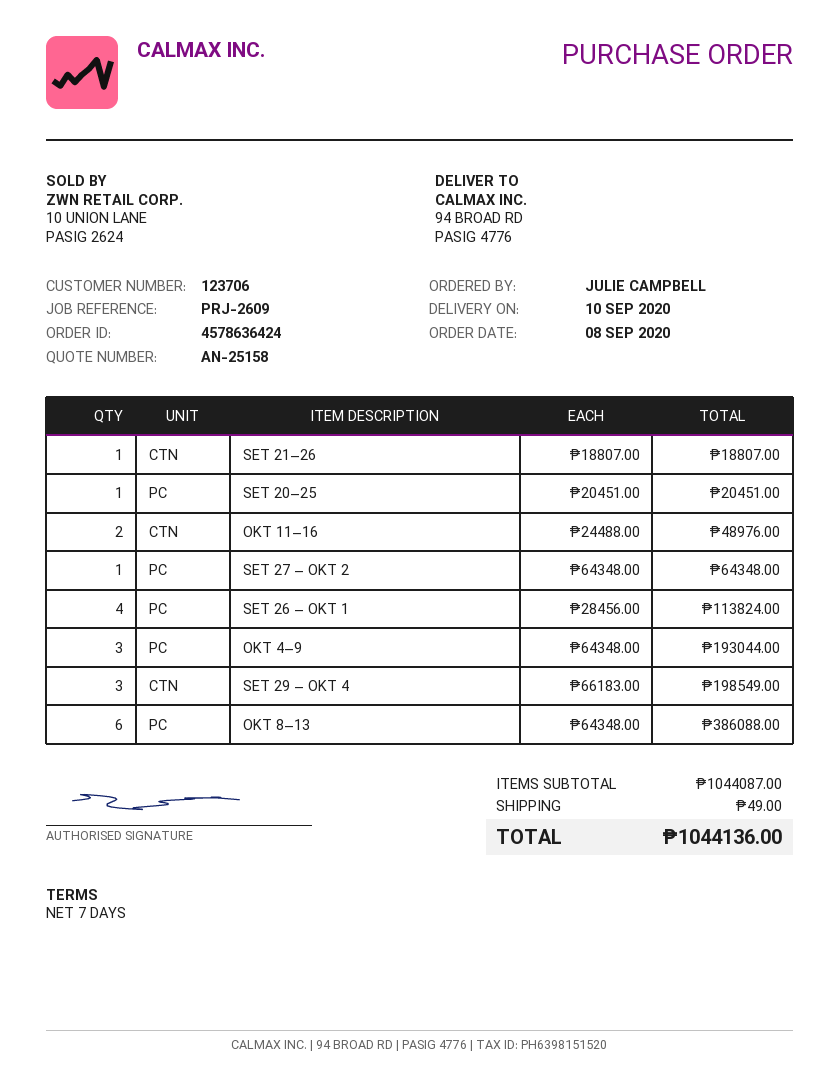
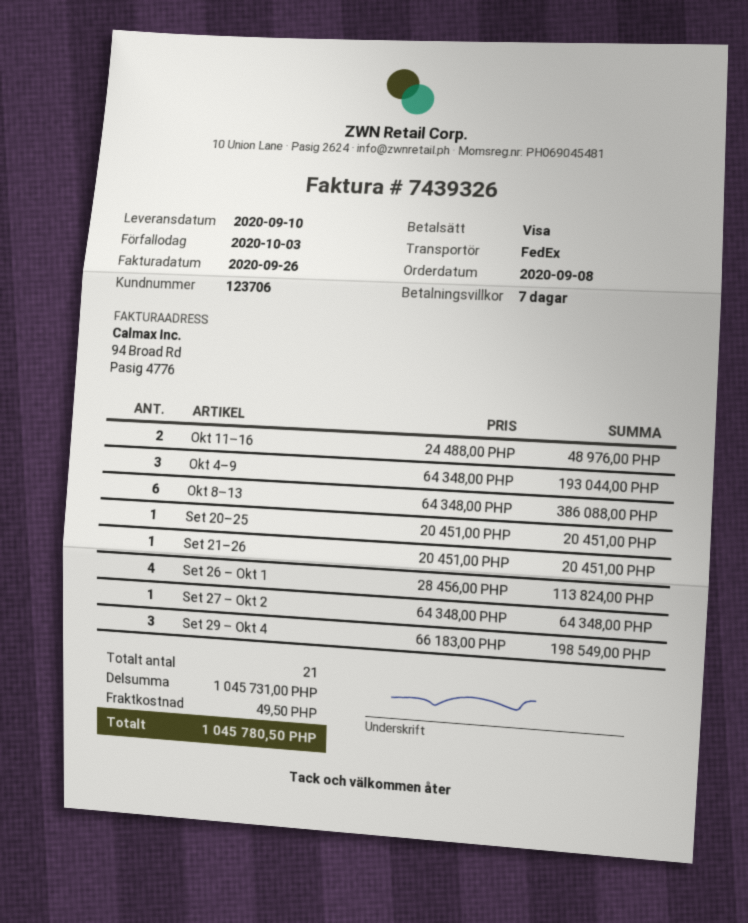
SET 21–26: 1 x 18807.00 = 18807.00 -> 1 x 20451.00 = 20451.00
subtotal: 1044087.00 -> 1045731.00
shipping: 49.00 -> 49.50
total: 1044136.00 -> 1045780.50

